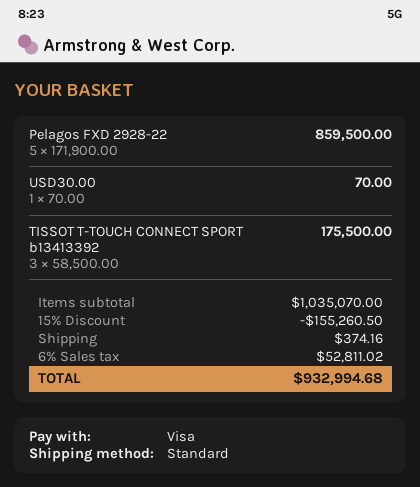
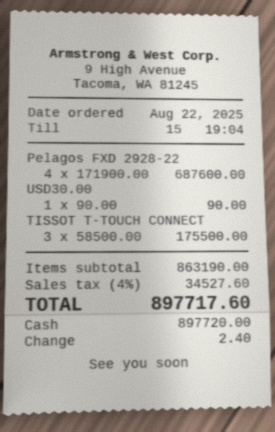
payment method: Visa -> cash
Pelagos FXD 2928-22: 5 x 171900.00 = 859500.00 -> 4 x 171900.00 = 687600.00
USD30.00: 1 x 70.00 = 70.00 -> 1 x 90.00 = 90.00
subtotal: 1035070.00 -> 863190.00
discount: 15% = 155260.50 -> none
shipping: 374.16 -> none
tax: 6% = 52811.02 -> 4% = 34527.60
total: 932994.68 -> 897717.60

